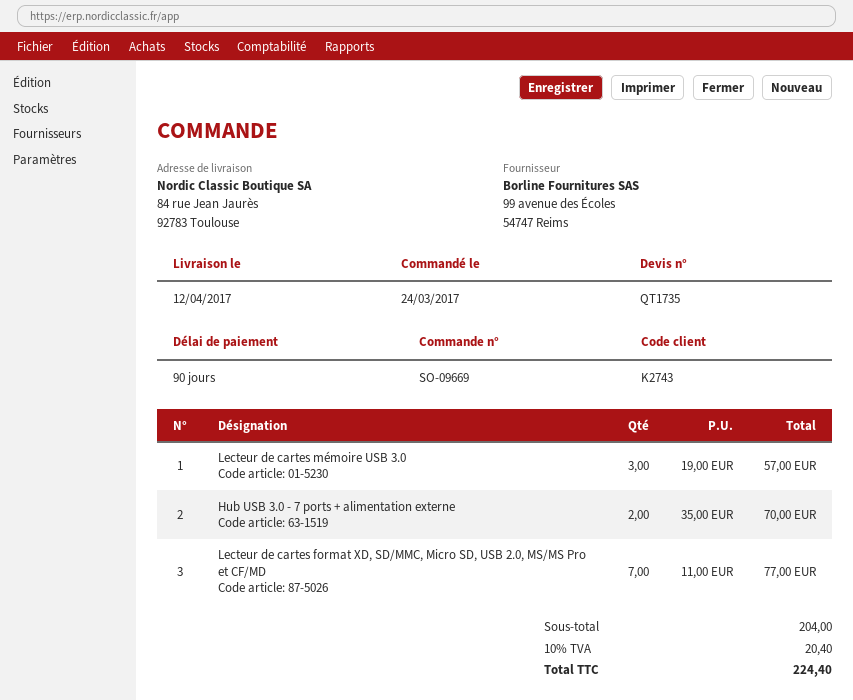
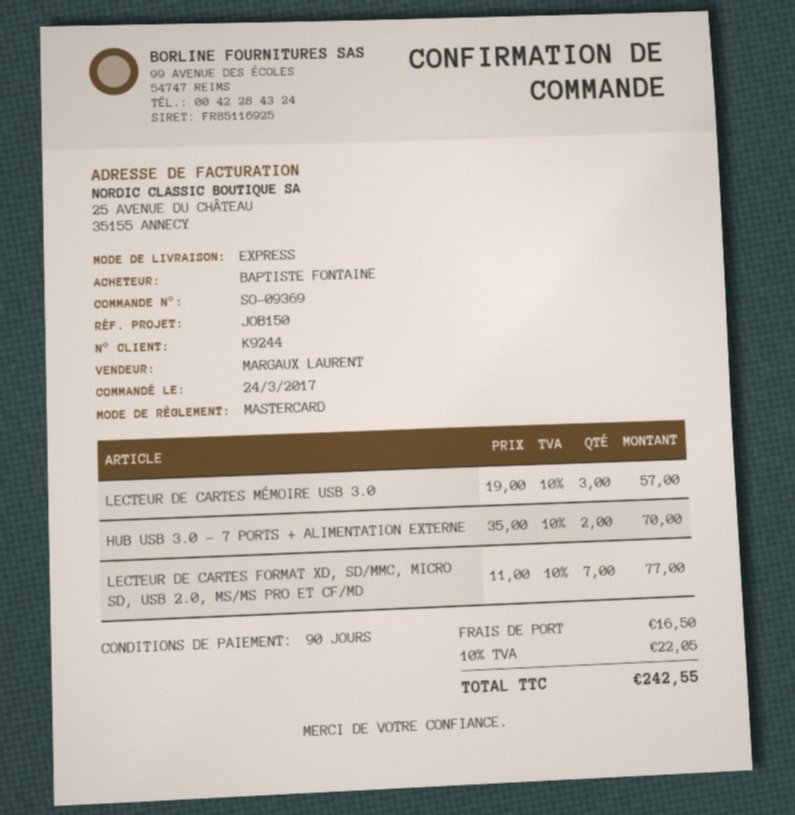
order number: SO-09669 -> SO-09369
customer number: K2743 -> K9244
shipping: none -> 16.50
tax: 10% = 20.40 -> 10% = 22.05
total: 224.40 -> 242.55

